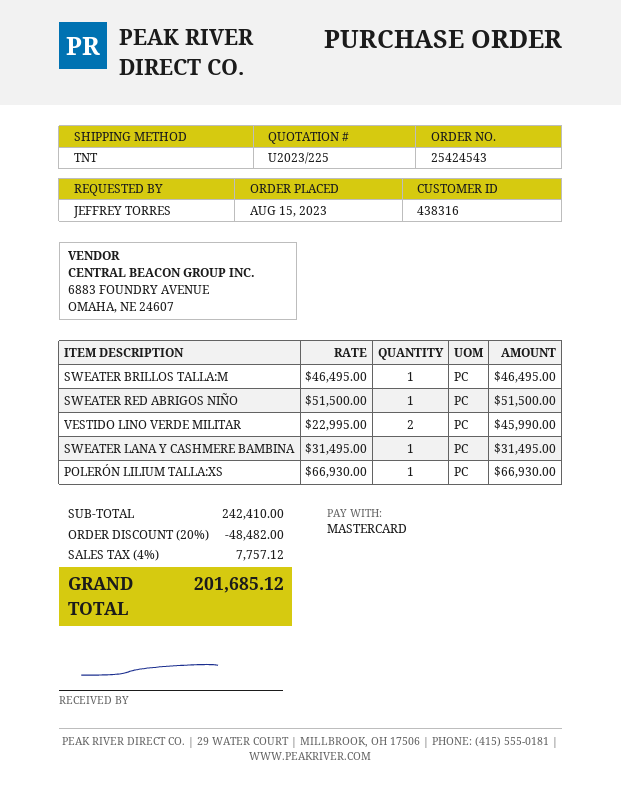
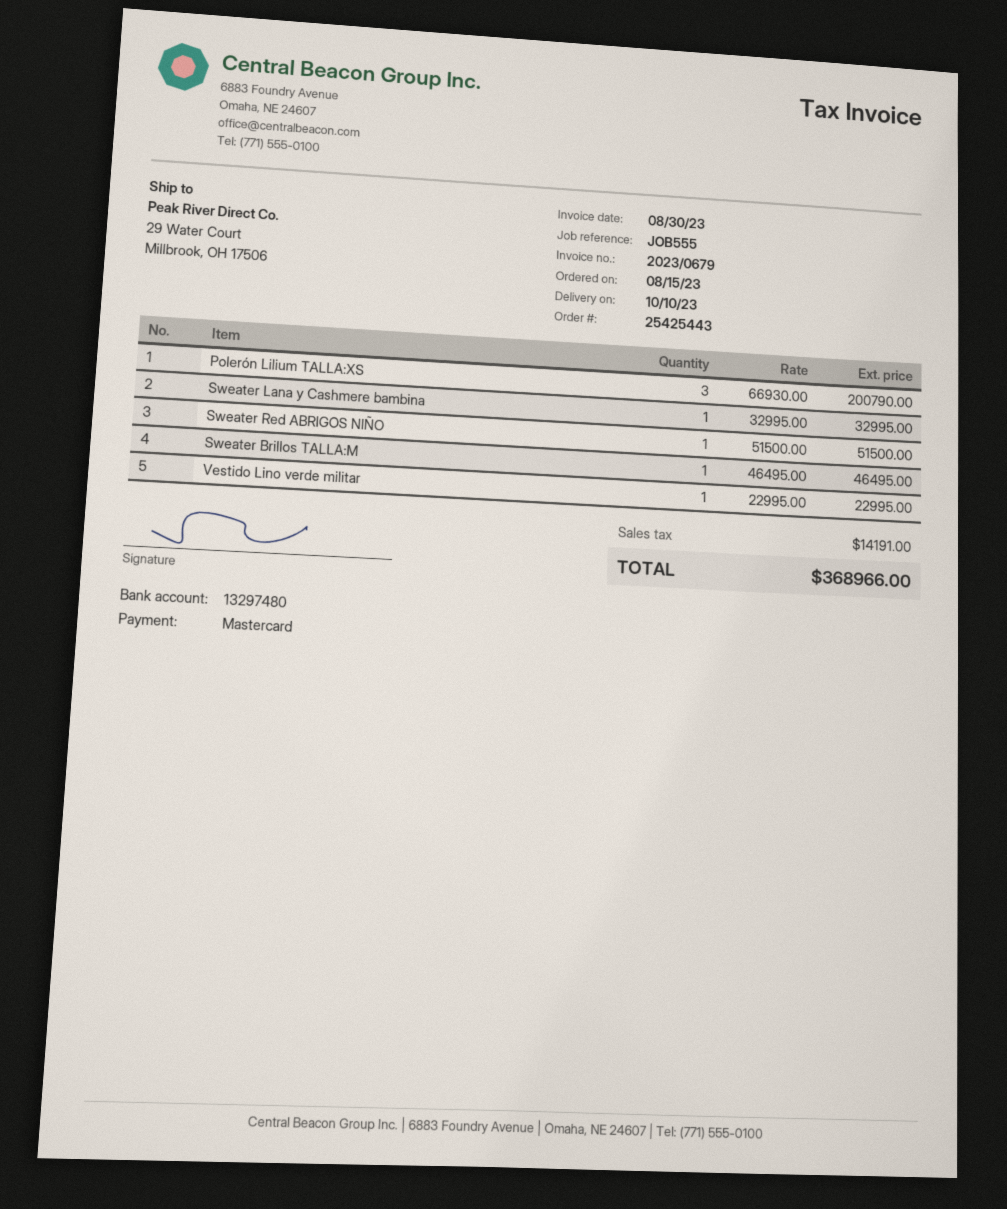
order number: 25424543 -> 25425443
VESTIDO LINO VERDE MILITAR: 2 x 22995.00 = 45990.00 -> 1 x 22995.00 = 22995.00
SWEATER LANA Y CASHMERE BAMBINA: 1 x 31495.00 = 31495.00 -> 1 x 32995.00 = 32995.00
POLERÓN LILIUM TALLA:XS: 1 x 66930.00 = 66930.00 -> 3 x 66930.00 = 200790.00
discount: 20% = 48482.00 -> none
tax: 7757.12 -> 14191.00
total: 201685.12 -> 368966.00

